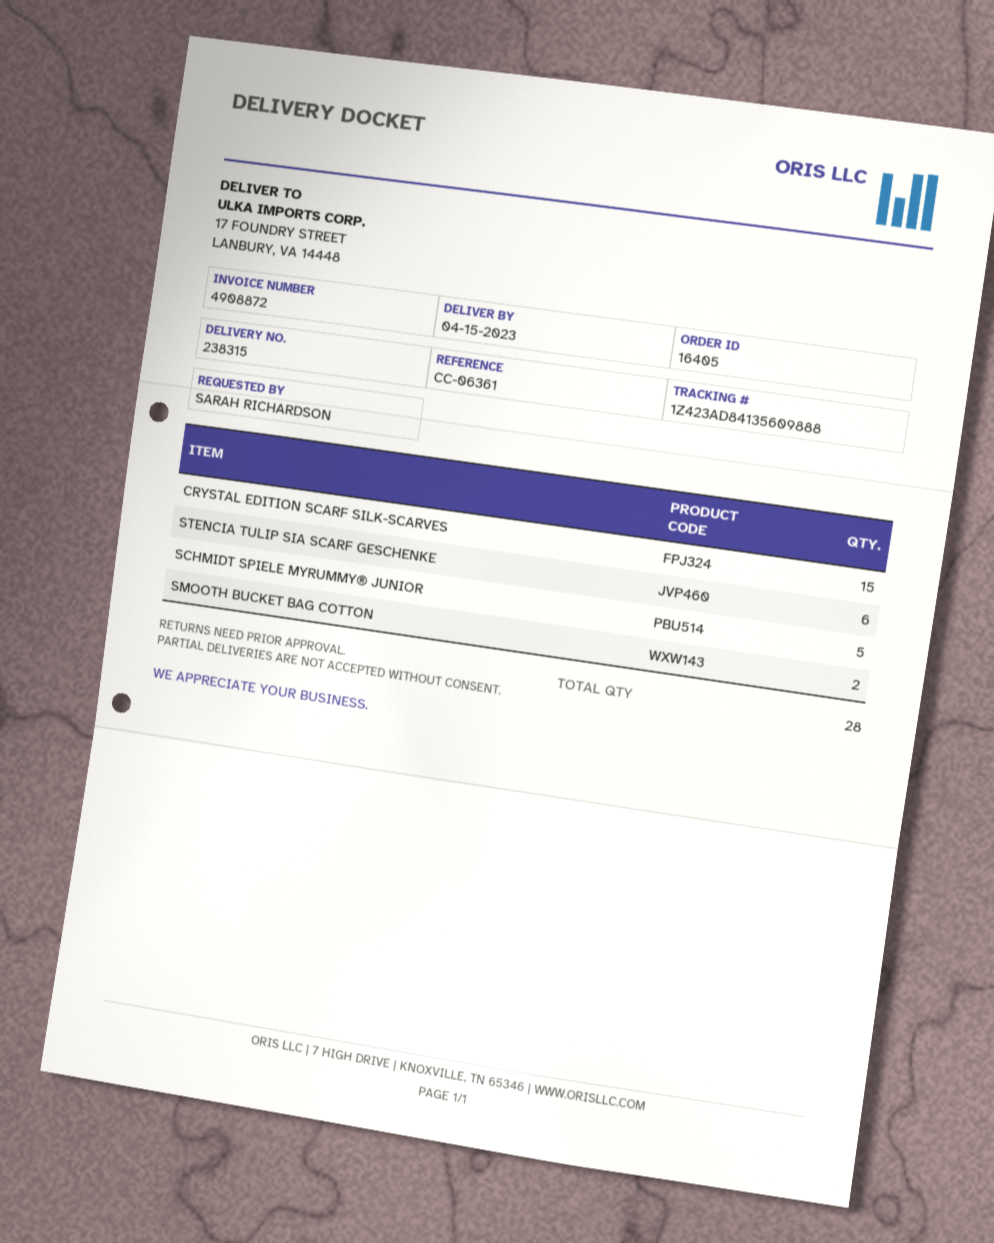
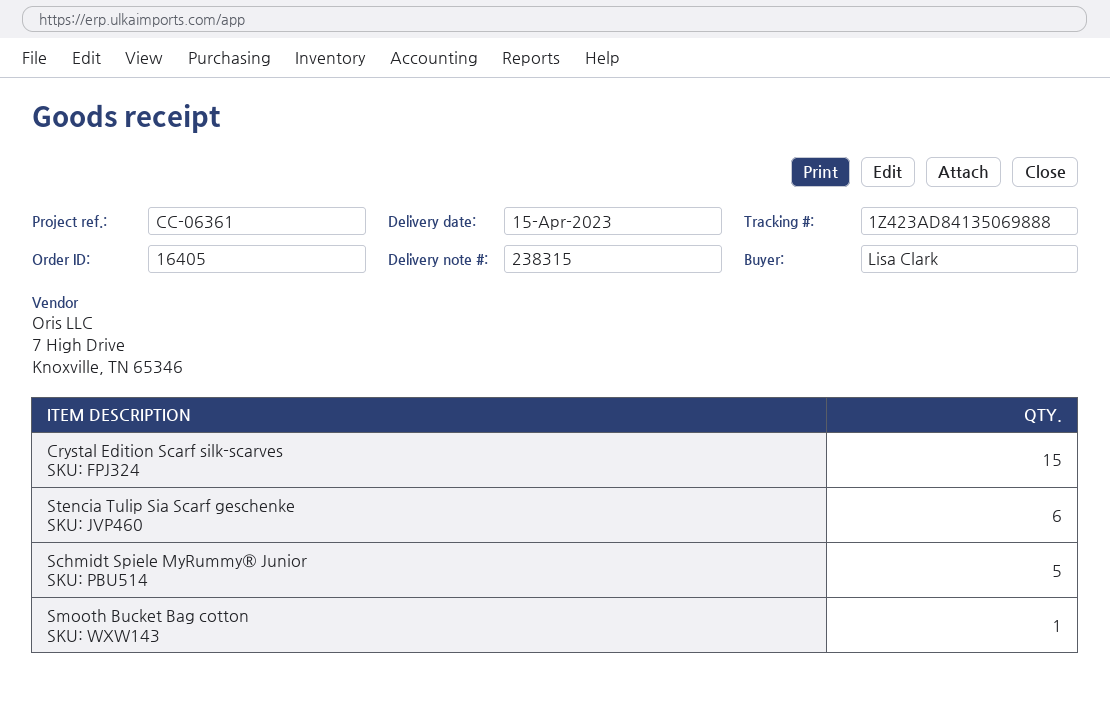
ordered by: SARAH RICHARDSON -> Lisa Clark
tracking number: 1Z423AD84135609888 -> 1Z423AD84135069888
SMOOTH BUCKET BAG COTTON: 2 -> 1

